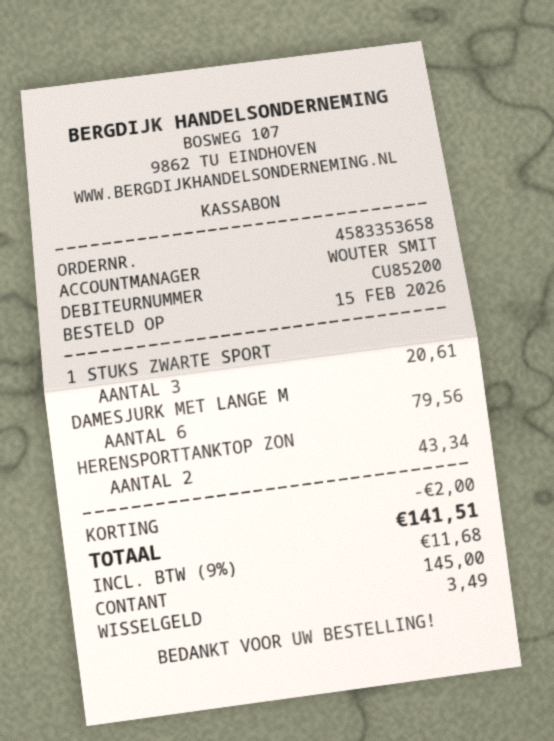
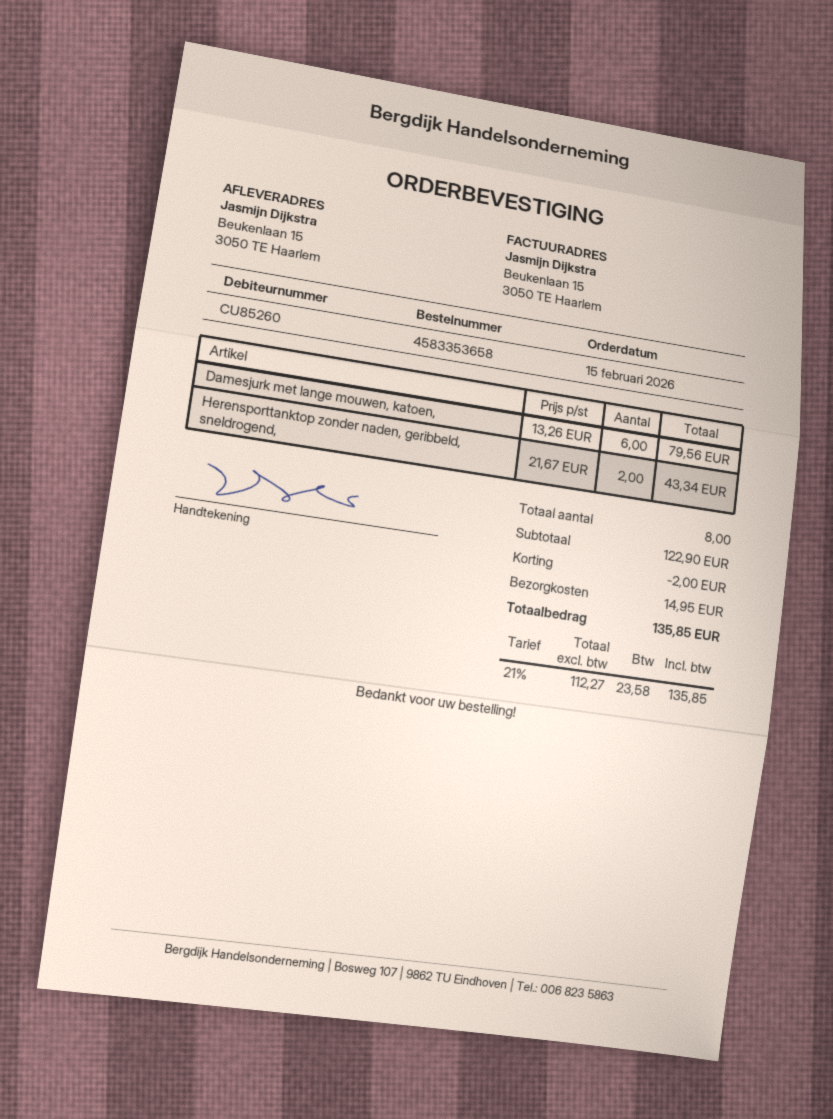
customer number: CU85200 -> CU85260
1 STUKS ZWARTE SPORT: 3 for 20.61 -> none
shipping: none -> 14.95
tax: 9% = 11.68 -> 21% = 23.58
total: 141.51 -> 135.85

